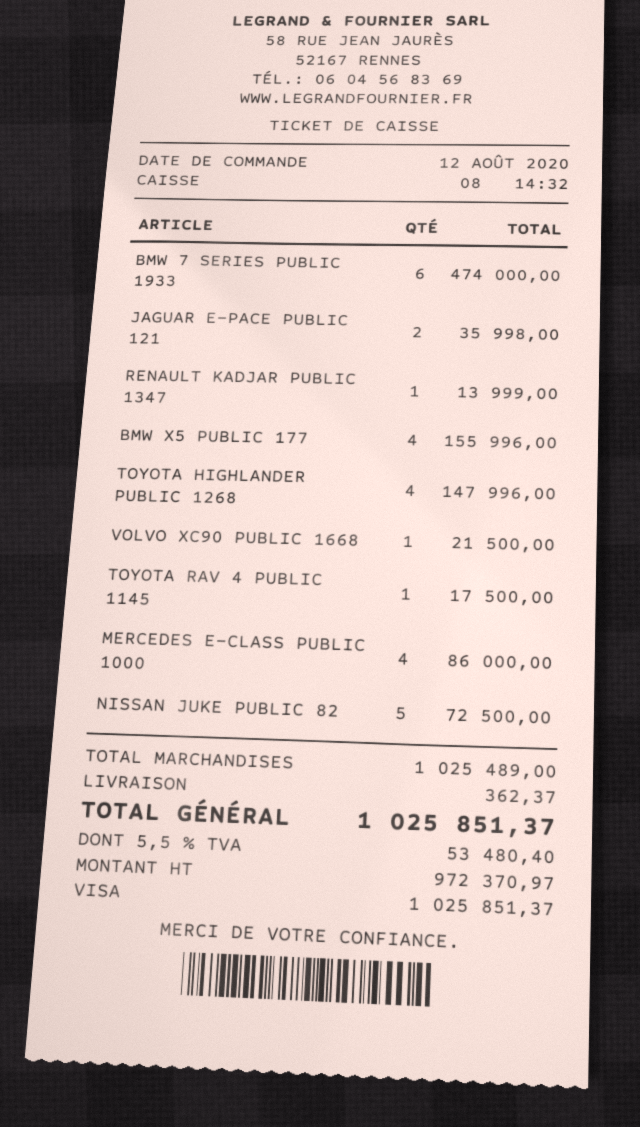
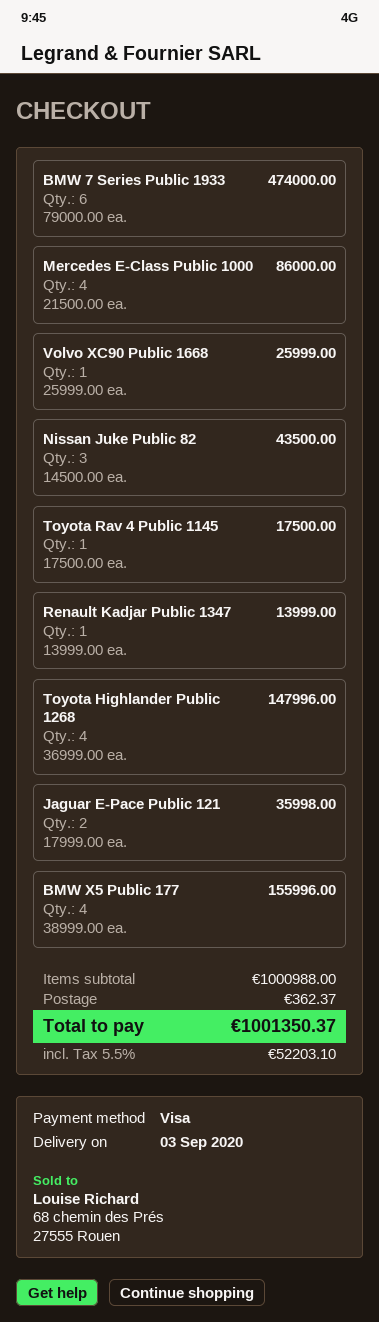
VOLVO XC90 PUBLIC 1668: 1 for 21500.00 -> 1 for 25999.00
NISSAN JUKE PUBLIC 82: 5 for 72500.00 -> 3 for 43500.00
subtotal: 1025489.00 -> 1000988.00
tax: 5.5% = 53480.40 -> 5.5% = 52203.10
total: 1025851.37 -> 1001350.37

